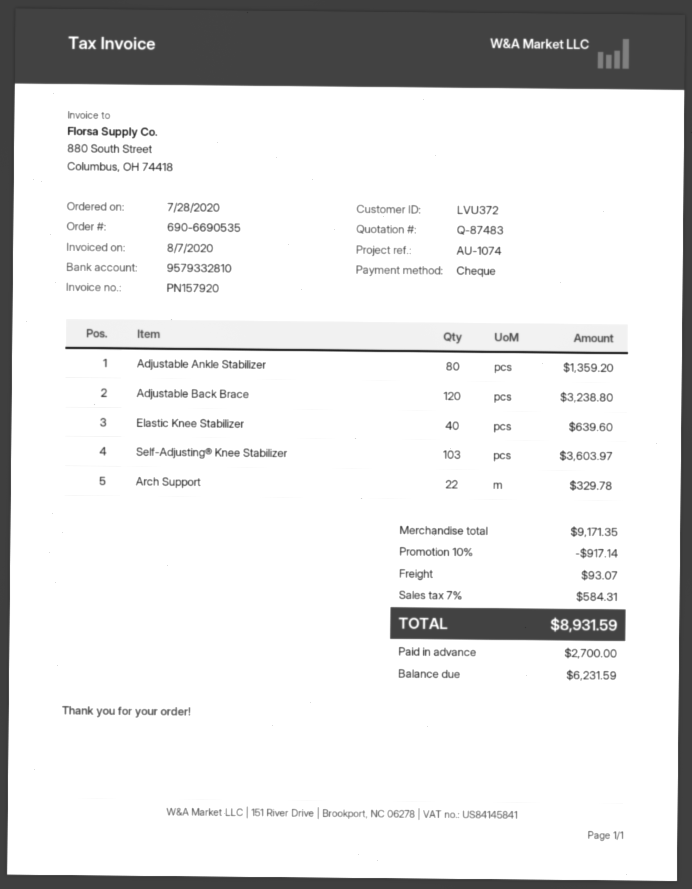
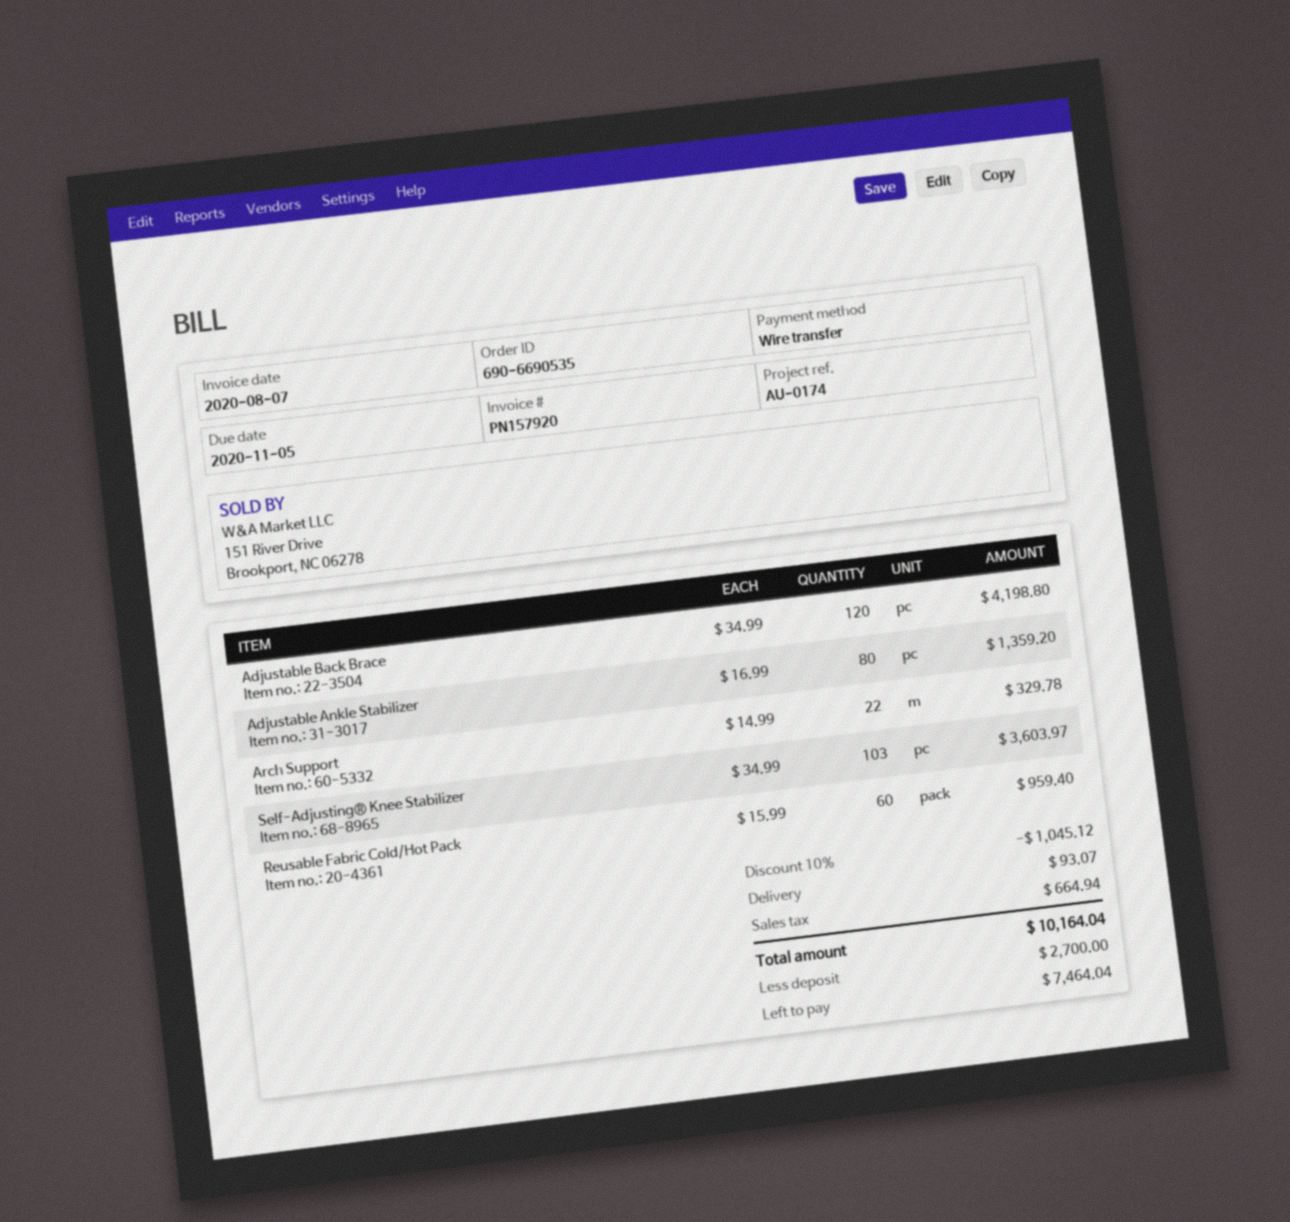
reference: AU-1074 -> AU-0174
payment method: cheque -> bank transfer
Adjustable Back Brace: 120 for 3238.80 -> 120 for 4198.80
Elastic Knee Stabilizer: 40 for 639.60 -> none
Reusable Fabric Cold/Hot Pack: none -> 60 for 959.40
discount: 10% = 917.14 -> 10% = 1045.12
tax: 584.31 -> 664.94
total: 8931.59 -> 10164.04
balance: 6231.59 -> 7464.04

